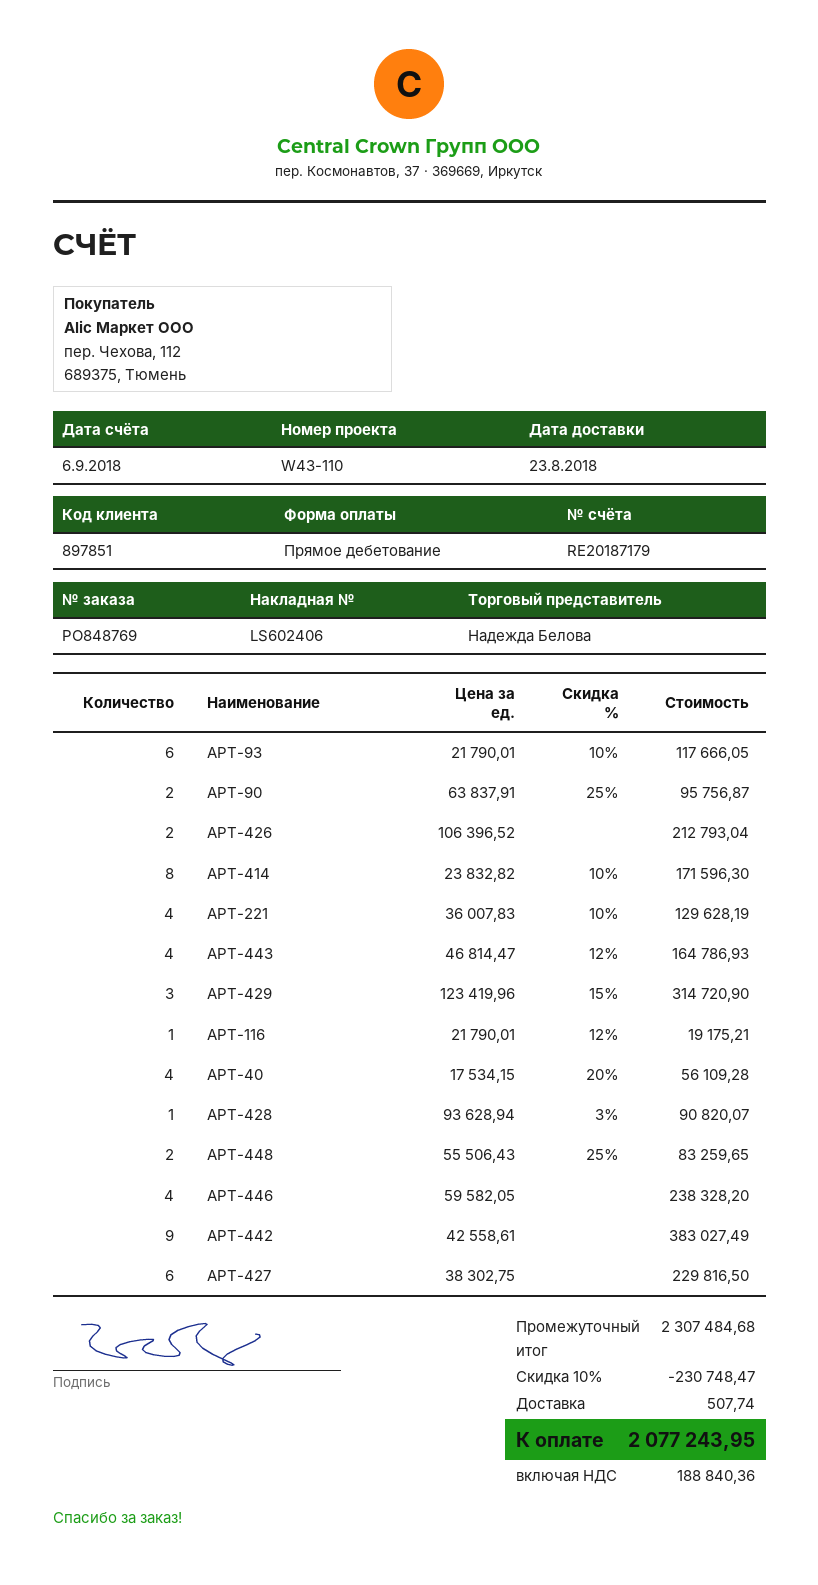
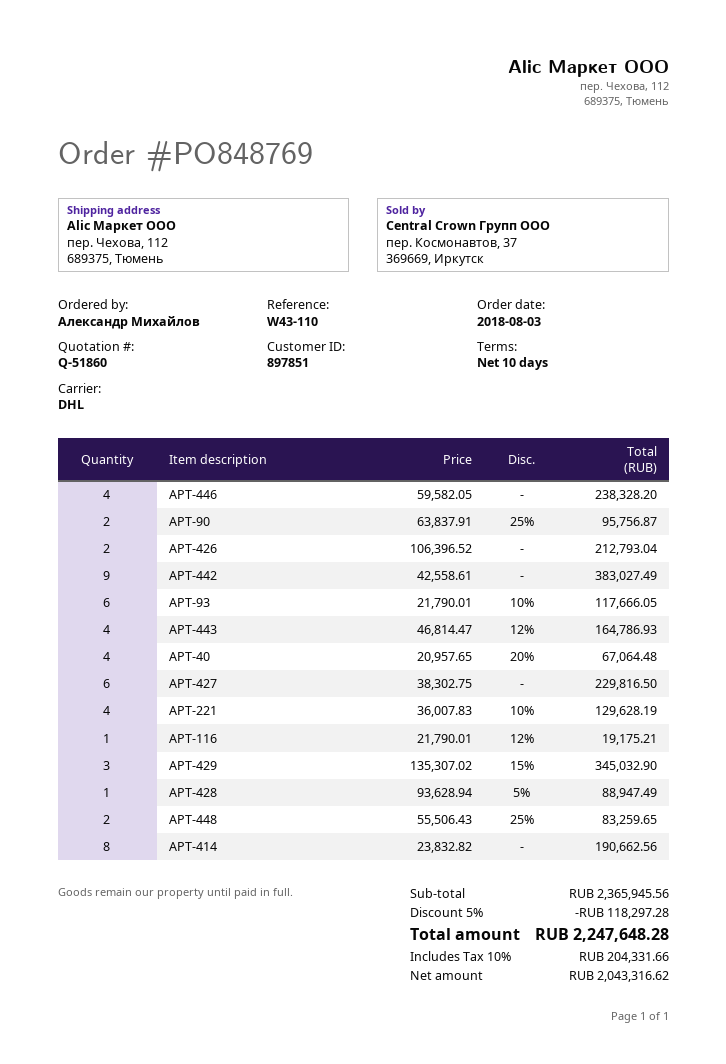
АРТ-414: 8 x 23832.82 - 10% = 171596.30 -> 8 x 23832.82 = 190662.56
АРТ-429: 3 x 123419.96 - 15% = 314720.90 -> 3 x 135307.02 - 15% = 345032.90
АРТ-40: 4 x 17534.15 - 20% = 56109.28 -> 4 x 20957.65 - 20% = 67064.48
АРТ-428: 1 x 93628.94 - 3% = 90820.07 -> 1 x 93628.94 - 5% = 88947.49
subtotal: 2307484.68 -> 2365945.56
discount: 10% = 230748.47 -> 5% = 118297.28
shipping: 507.74 -> none
tax: 188840.36 -> 204331.66
total: 2077243.95 -> 2247648.28

